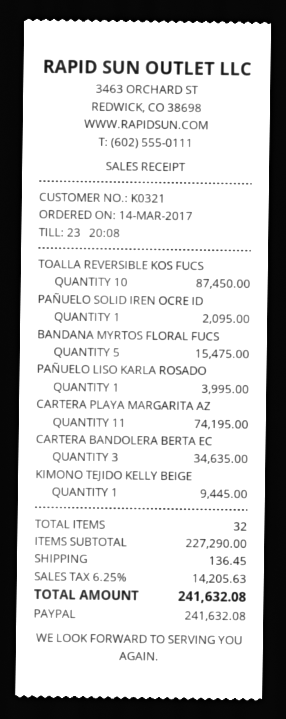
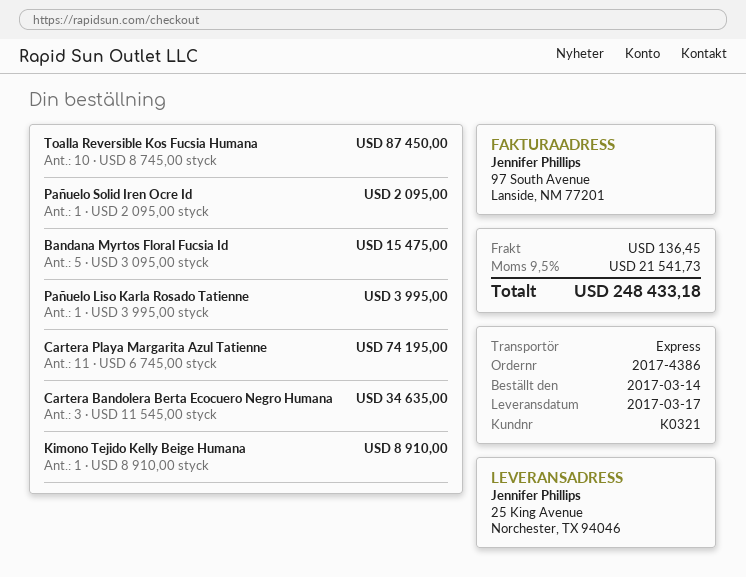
KIMONO TEJIDO KELLY BEIGE: 1 for 9445.00 -> 1 for 8910.00
tax: 6.25% = 14205.63 -> 9.5% = 21541.73
total: 241632.08 -> 248433.18

